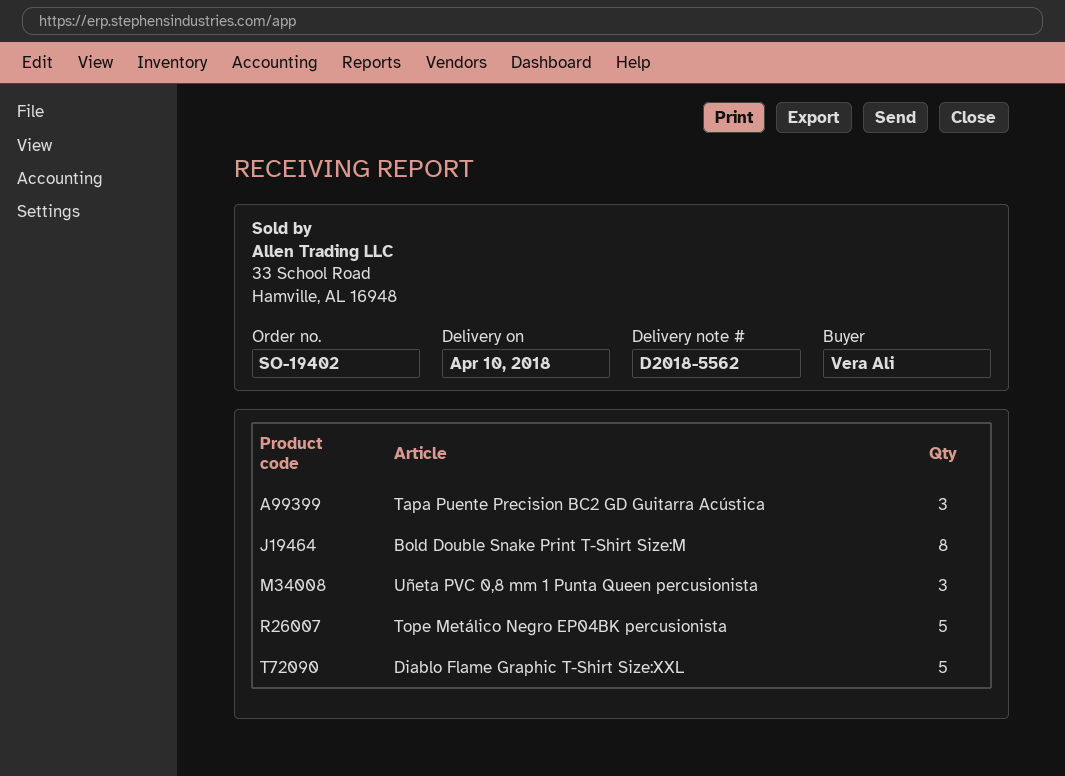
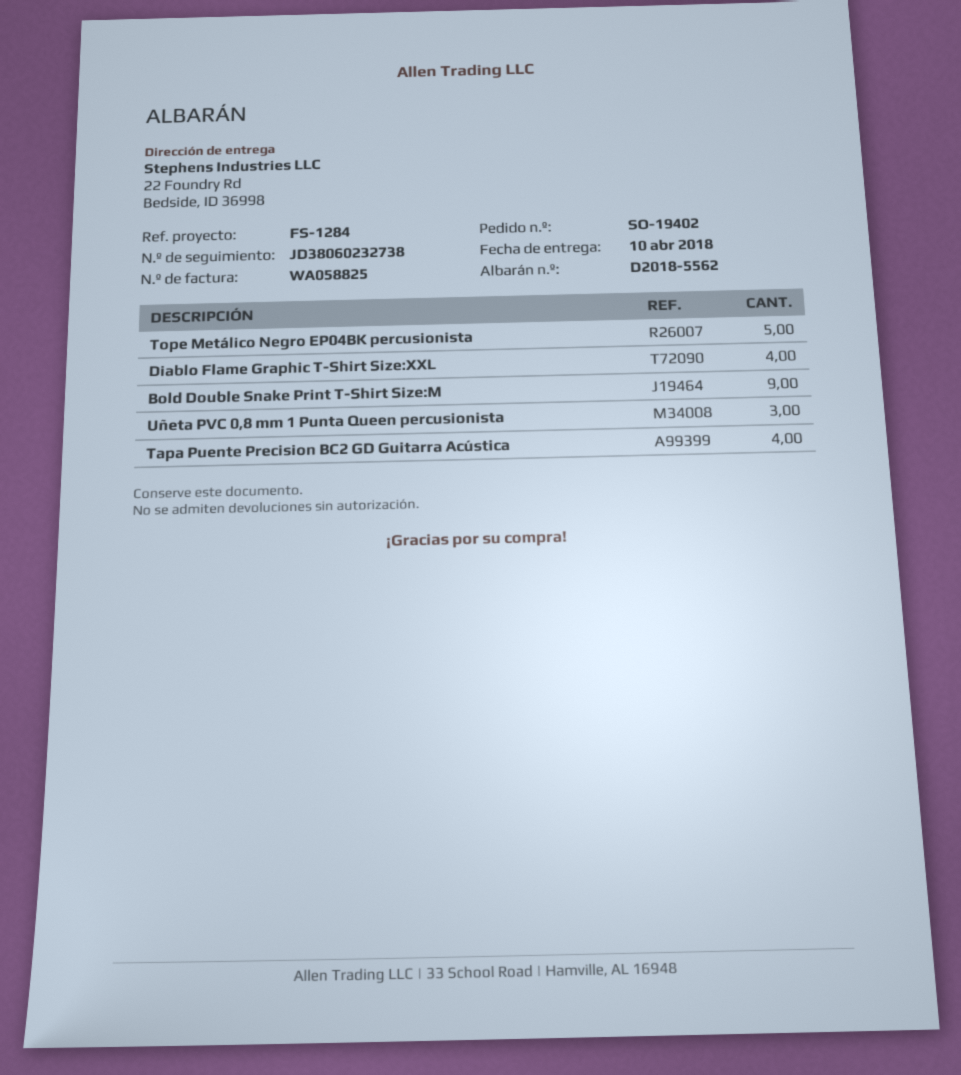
Tapa Puente Precision BC2 GD Guitarra Acústica: 3 -> 4
Bold Double Snake Print T-Shirt Size:M: 8 -> 9
Diablo Flame Graphic T-Shirt Size:XXL: 5 -> 4

